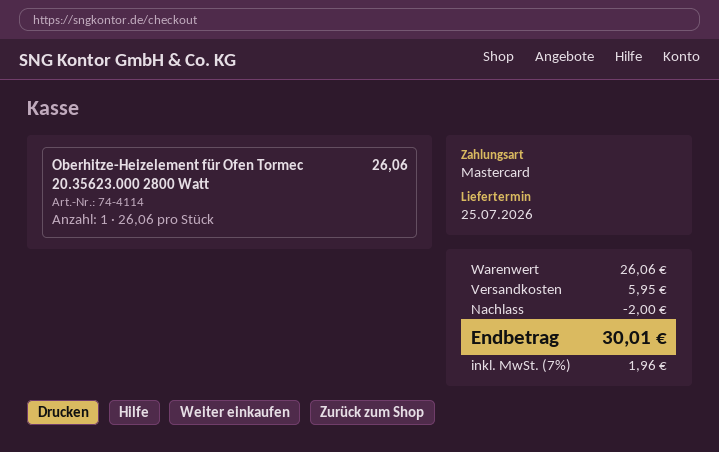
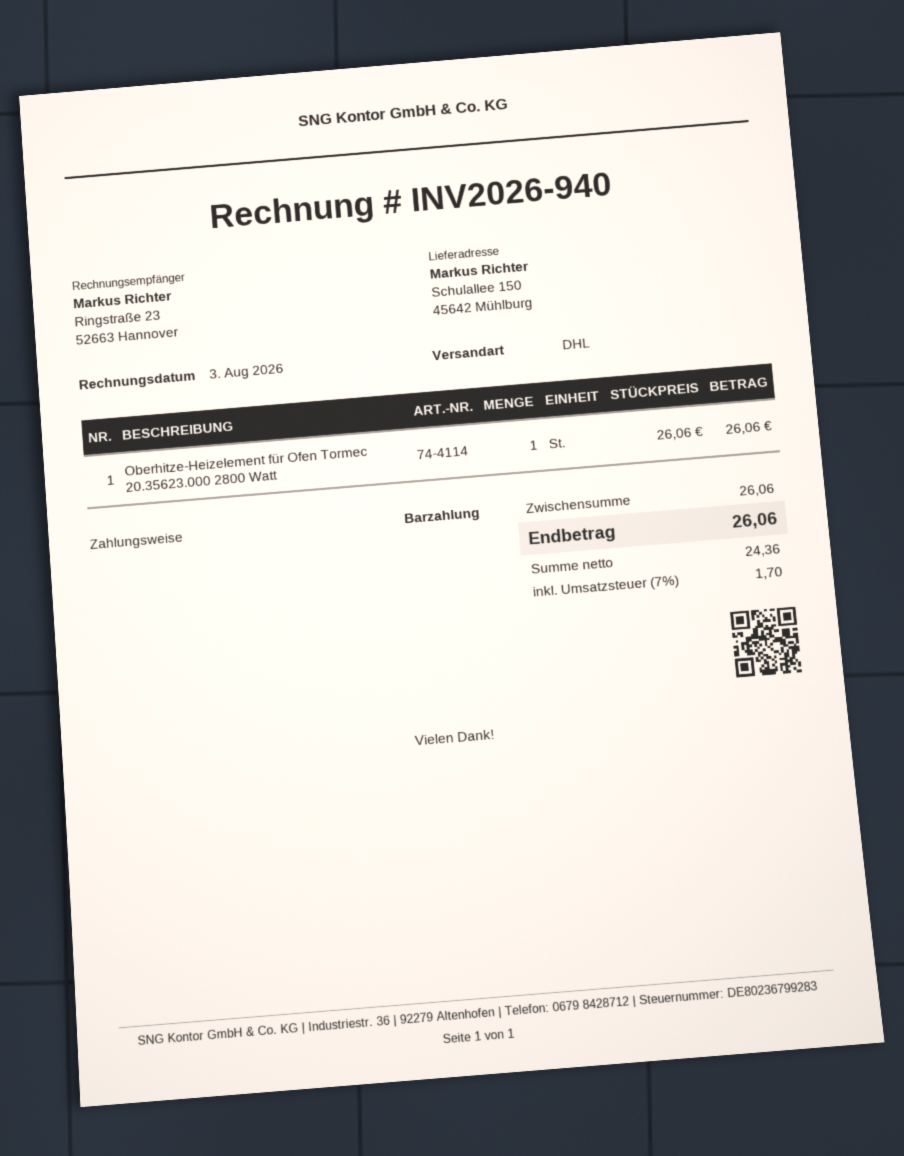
payment method: Mastercard -> cash
discount: 2.00 -> none
shipping: 5.95 -> none
tax: 7% = 1.96 -> 7% = 1.70
total: 30.01 -> 26.06

